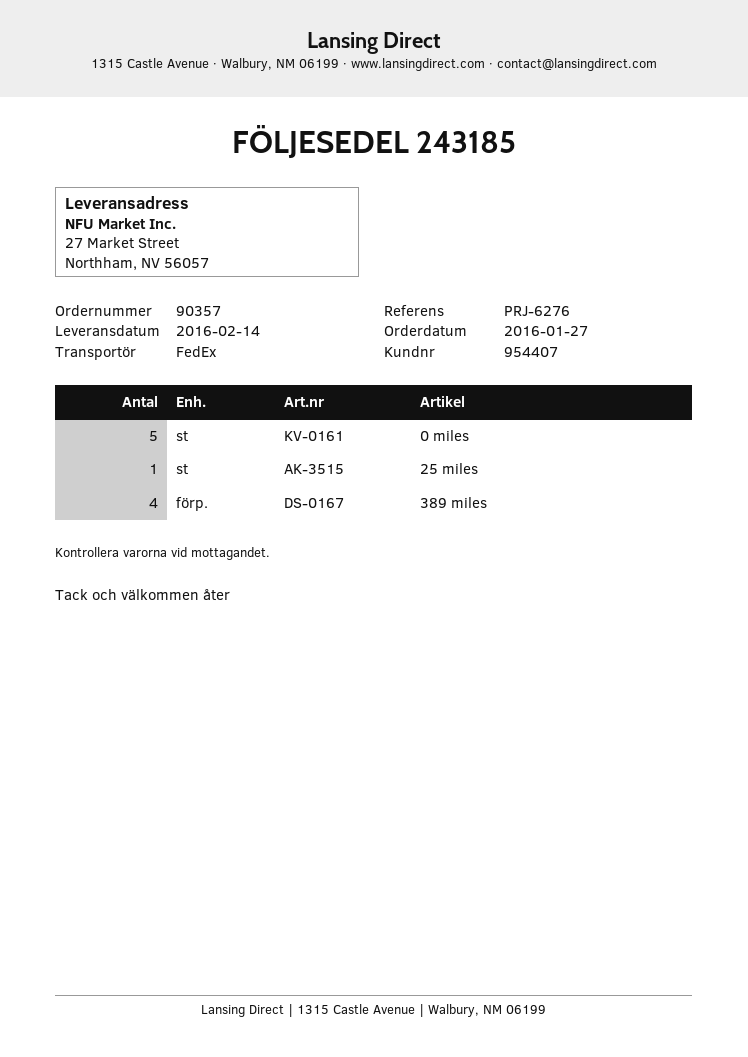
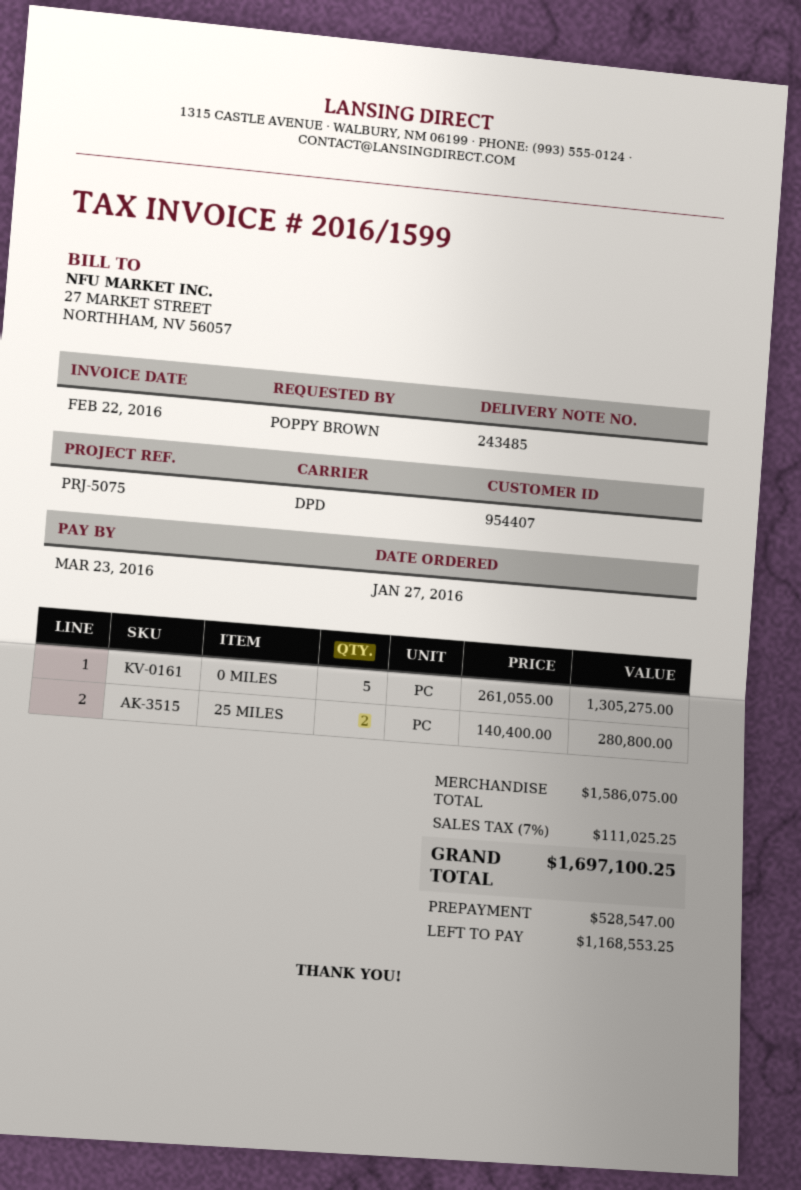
delivery note number: 243185 -> 243485
reference: PRJ-6276 -> PRJ-5075
shipping method: FedEx -> DPD
25 miles: 1 -> 2
389 miles: 4 -> none

